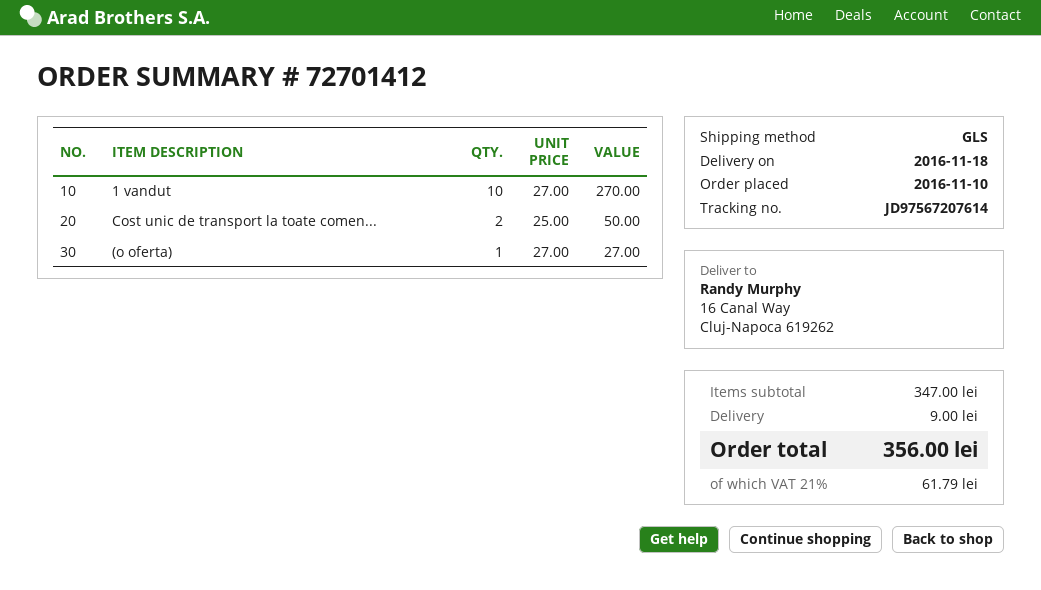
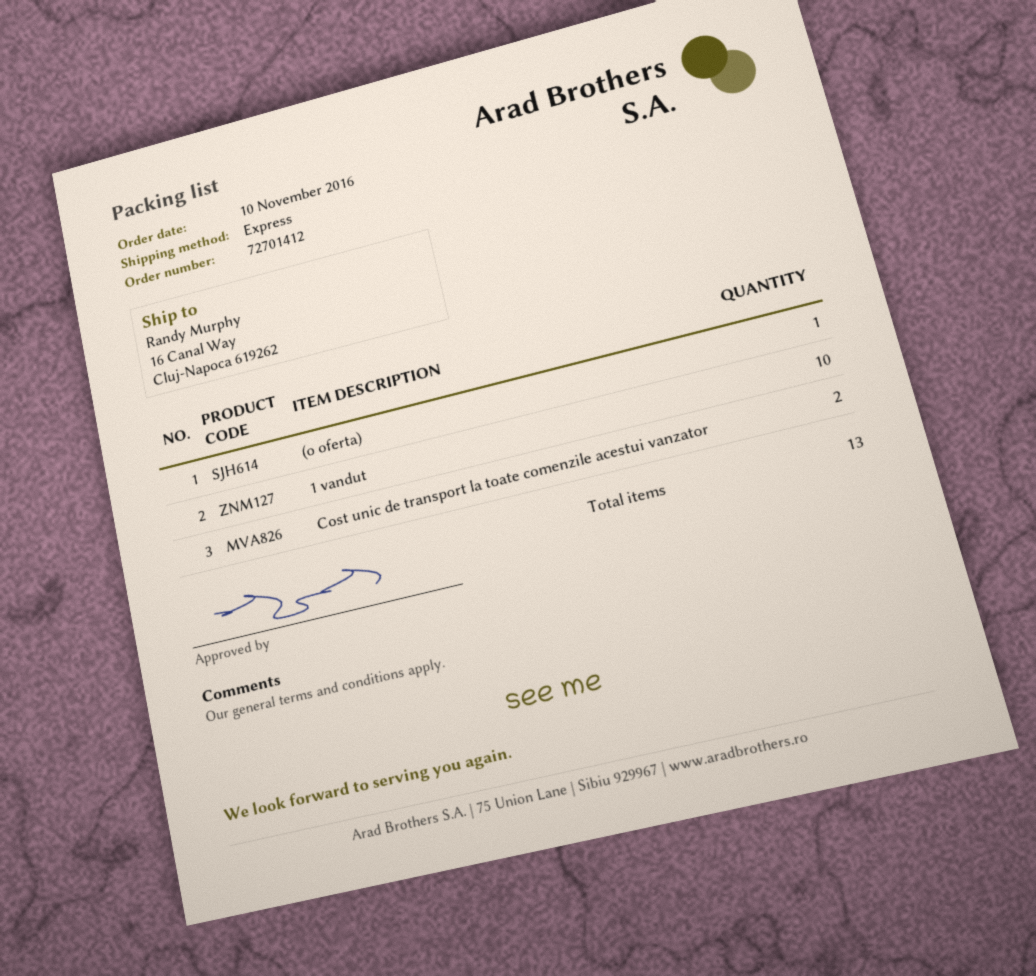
shipping method: GLS -> express

